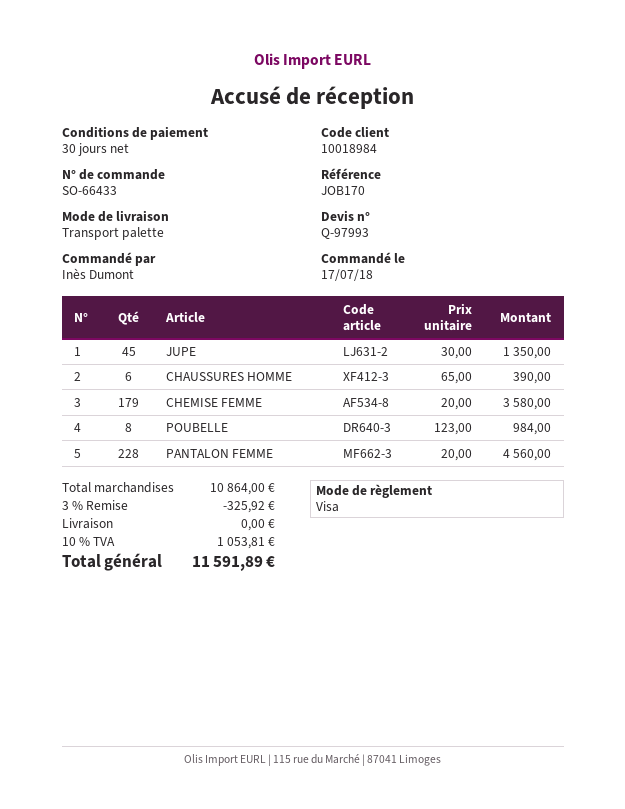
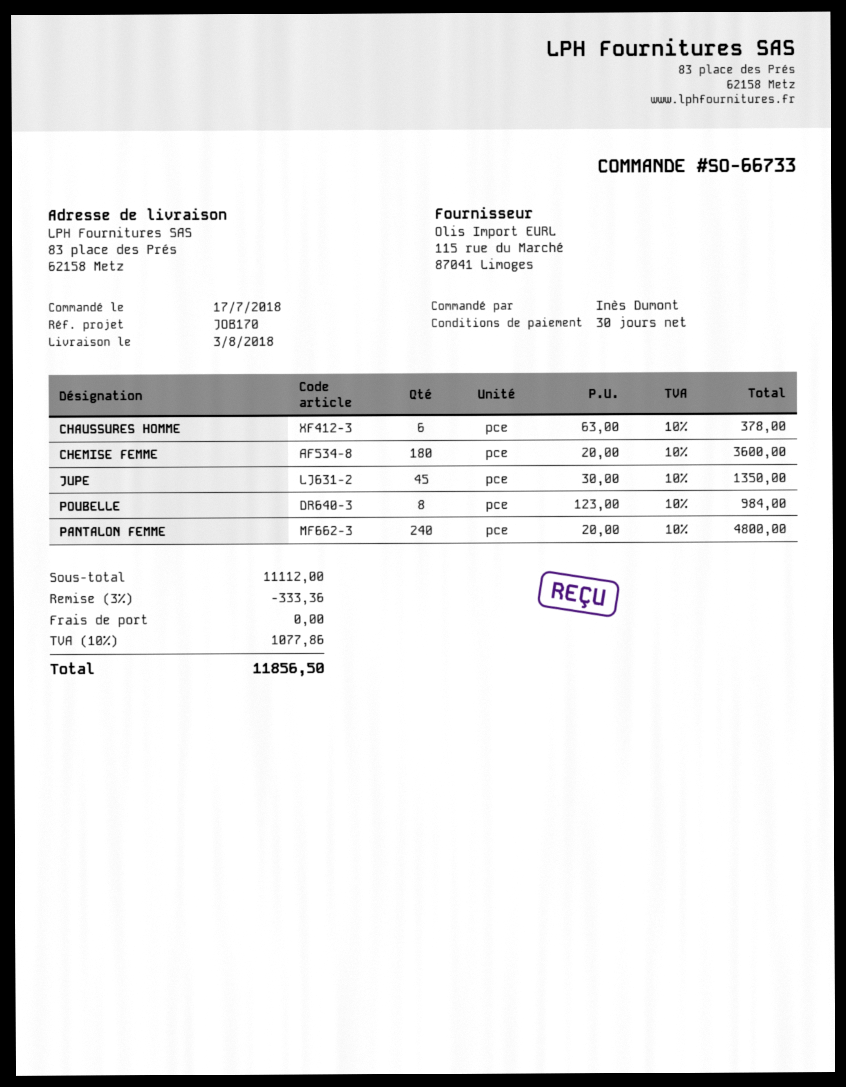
order number: SO-66433 -> SO-66733
CHAUSSURES HOMME: 6 x 65.00 = 390.00 -> 6 x 63.00 = 378.00
CHEMISE FEMME: 179 x 20.00 = 3580.00 -> 180 x 20.00 = 3600.00
PANTALON FEMME: 228 x 20.00 = 4560.00 -> 240 x 20.00 = 4800.00
subtotal: 10864.00 -> 11112.00
discount: 3% = 325.92 -> 3% = 333.36
tax: 10% = 1053.81 -> 10% = 1077.86
total: 11591.89 -> 11856.50

